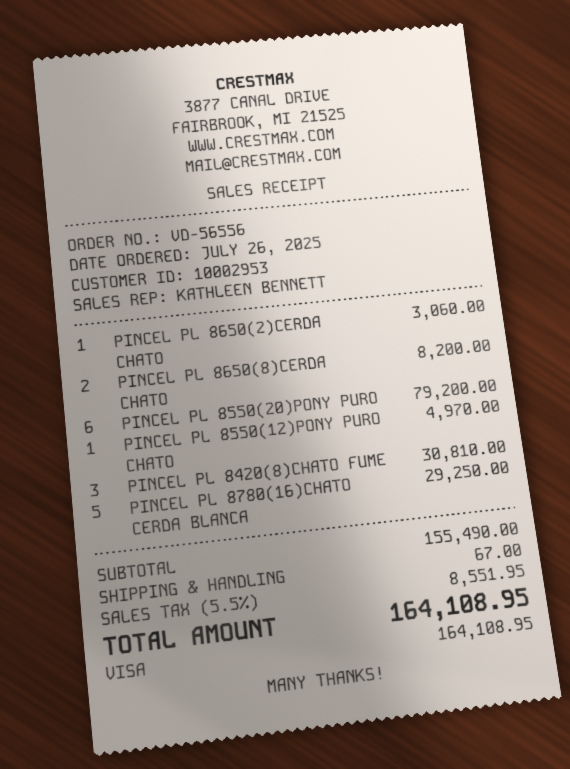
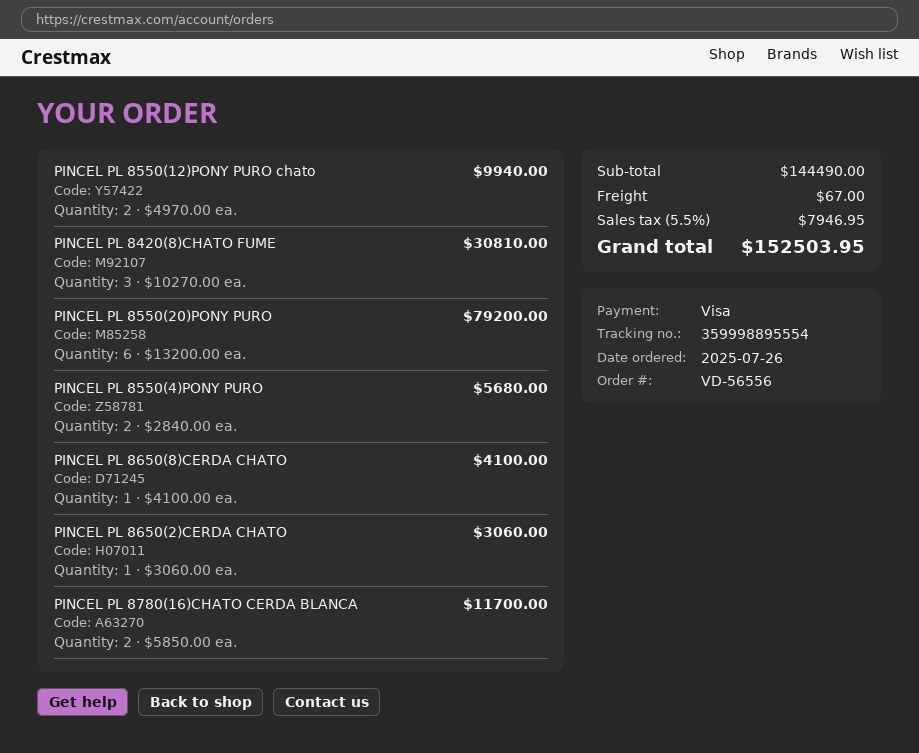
PINCEL PL 8650(8)CERDA CHATO: 2 for 8200.00 -> 1 for 4100.00
PINCEL PL 8550(12)PONY PURO CHATO: 1 for 4970.00 -> 2 for 9940.00
PINCEL PL 8780(16)CHATO CERDA BLANCA: 5 for 29250.00 -> 2 for 11700.00
PINCEL PL 8550(4)PONY PURO: none -> 2 for 5680.00
subtotal: 155490.00 -> 144490.00
tax: 5.5% = 8551.95 -> 5.5% = 7946.95
total: 164108.95 -> 152503.95

